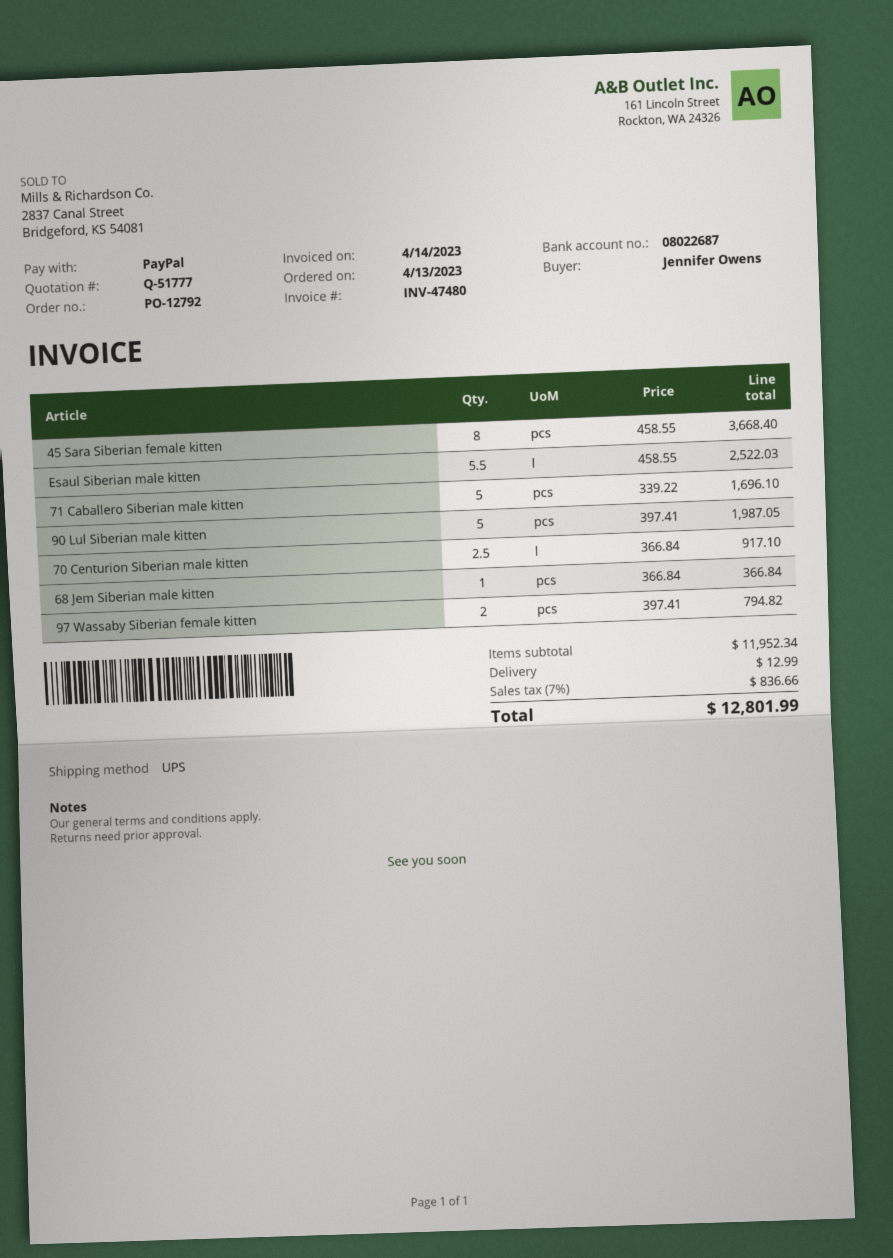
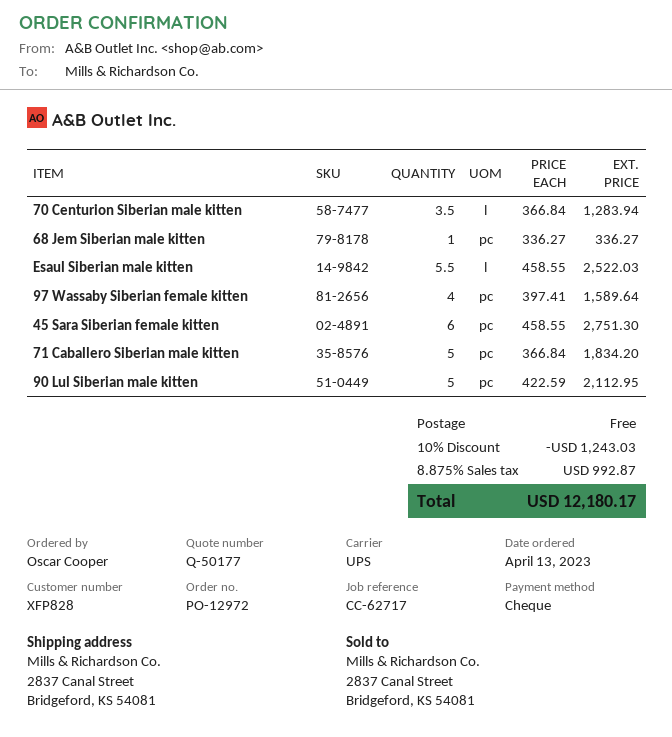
quote number: Q-51777 -> Q-50177
order number: PO-12792 -> PO-12972
ordered by: Jennifer Owens -> Oscar Cooper
payment method: PayPal -> cheque
45 Sara Siberian female kitten: 8 x 458.55 = 3668.40 -> 6 x 458.55 = 2751.30
71 Caballero Siberian male kitten: 5 x 339.22 = 1696.10 -> 5 x 366.84 = 1834.20
90 Lul Siberian male kitten: 5 x 397.41 = 1987.05 -> 5 x 422.59 = 2112.95
70 Centurion Siberian male kitten: 2.5 x 366.84 = 917.10 -> 3.5 x 366.84 = 1283.94
68 Jem Siberian male kitten: 1 x 366.84 = 366.84 -> 1 x 336.27 = 336.27
97 Wassaby Siberian female kitten: 2 x 397.41 = 794.82 -> 4 x 397.41 = 1589.64
discount: none -> 10% = 1243.03
shipping: 12.99 -> 0.00
tax: 7% = 836.66 -> 8.875% = 992.87
total: 12801.99 -> 12180.17

